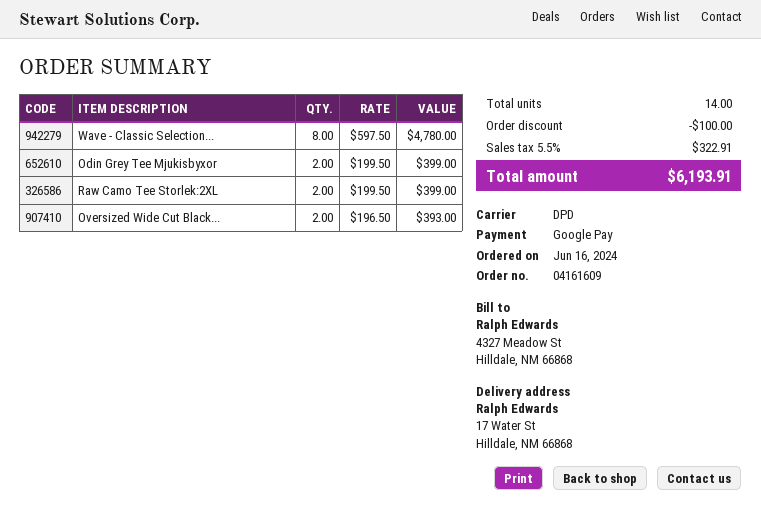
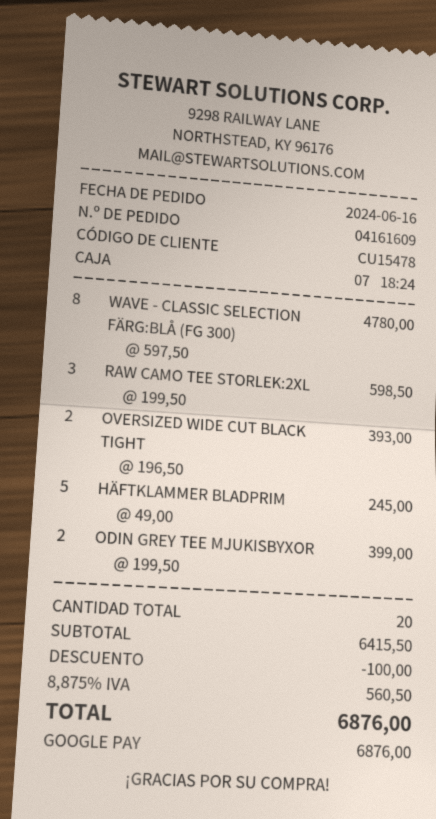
Raw Camo Tee Storlek:2XL: 2 x 199.50 = 399.00 -> 3 x 199.50 = 598.50
HÄFTKLAMMER BLADPRIM: none -> 5 x 49.00 = 245.00
total quantity: 14 -> 20
tax: 5.5% = 322.91 -> 8.875% = 560.50
total: 6193.91 -> 6876.00

